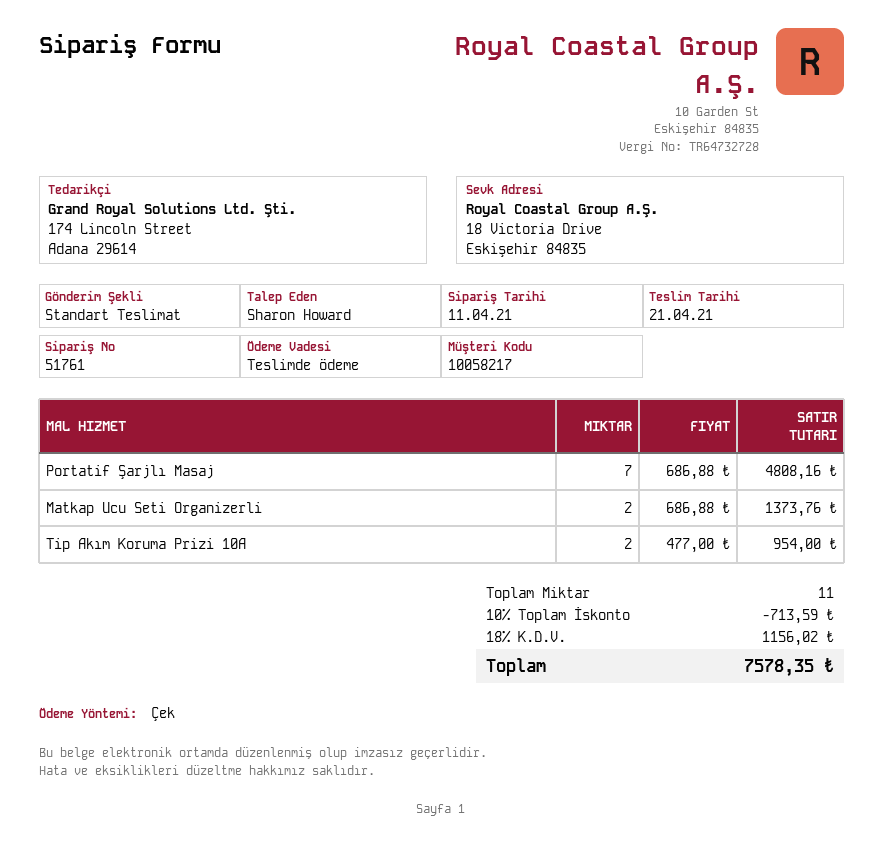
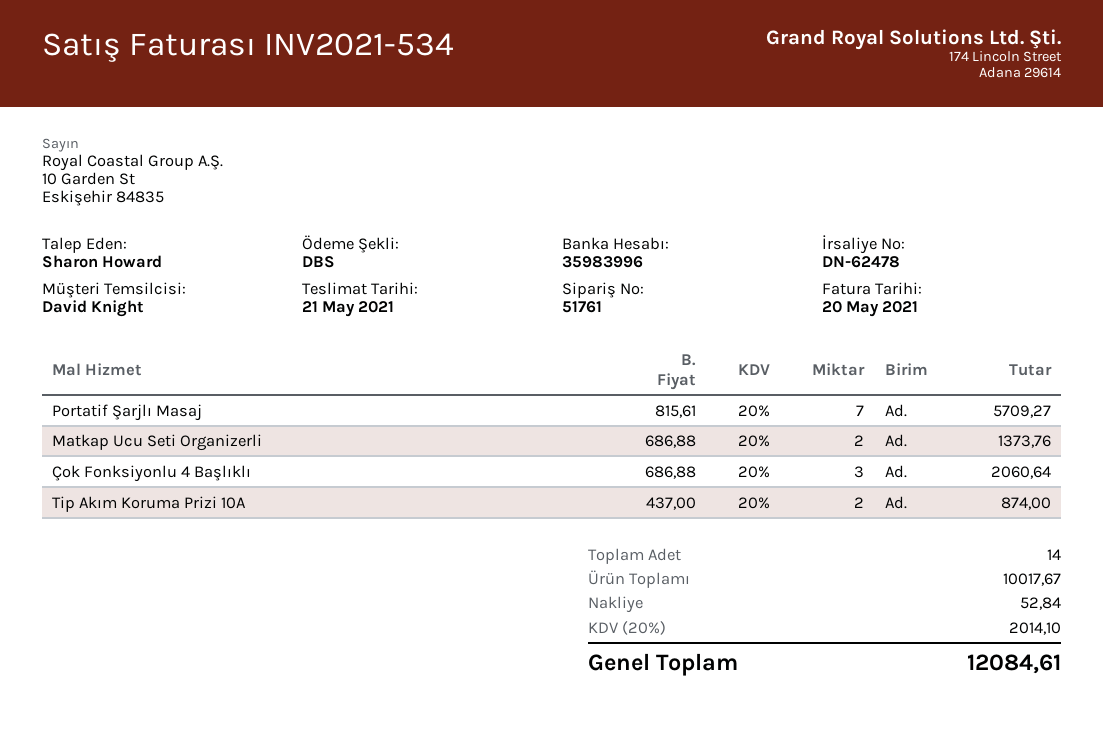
delivery date: 2021-04-21 -> 2021-05-21
payment method: cheque -> direct debit
Portatif Şarjlı Masaj: 7 x 686.88 = 4808.16 -> 7 x 815.61 = 5709.27
Tip Akım Koruma Prizi 10A: 2 x 477.00 = 954.00 -> 2 x 437.00 = 874.00
Çok Fonksiyonlu 4 Başlıklı: none -> 3 x 686.88 = 2060.64
total quantity: 11 -> 14
discount: 10% = 713.59 -> none
shipping: none -> 52.84
tax: 18% = 1156.02 -> 20% = 2014.10
total: 7578.35 -> 12084.61

